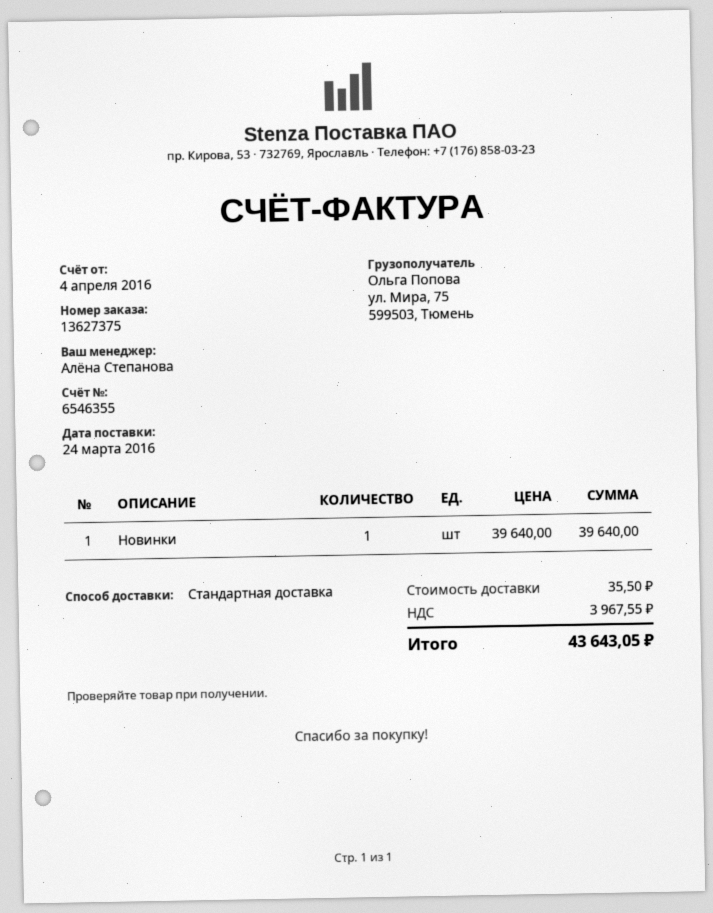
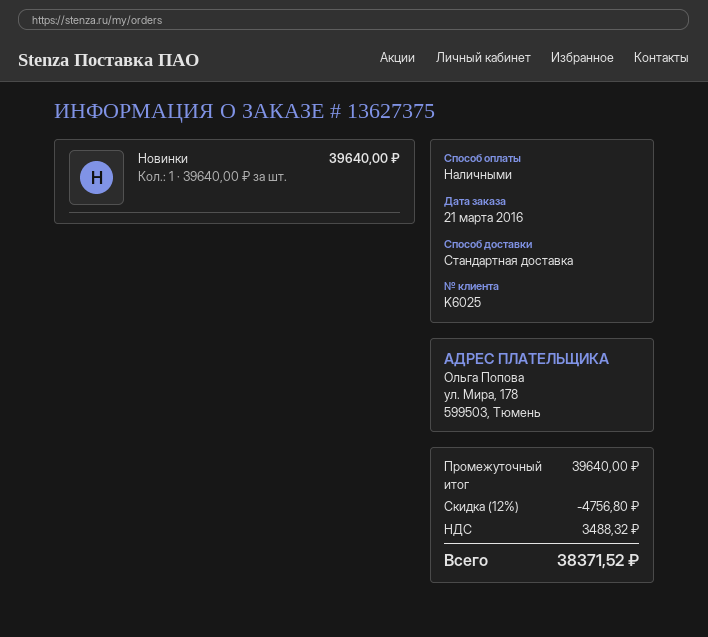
discount: none -> 12% = 4756.80
shipping: 35.50 -> none
tax: 3967.55 -> 3488.32
total: 43643.05 -> 38371.52

